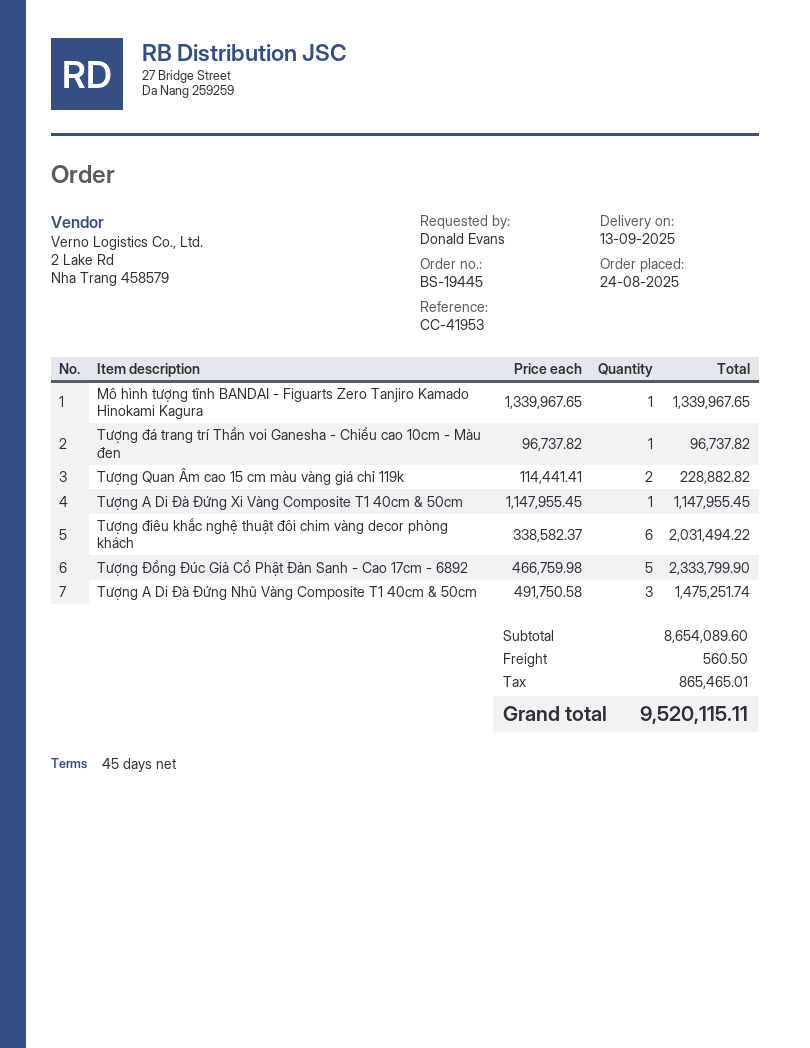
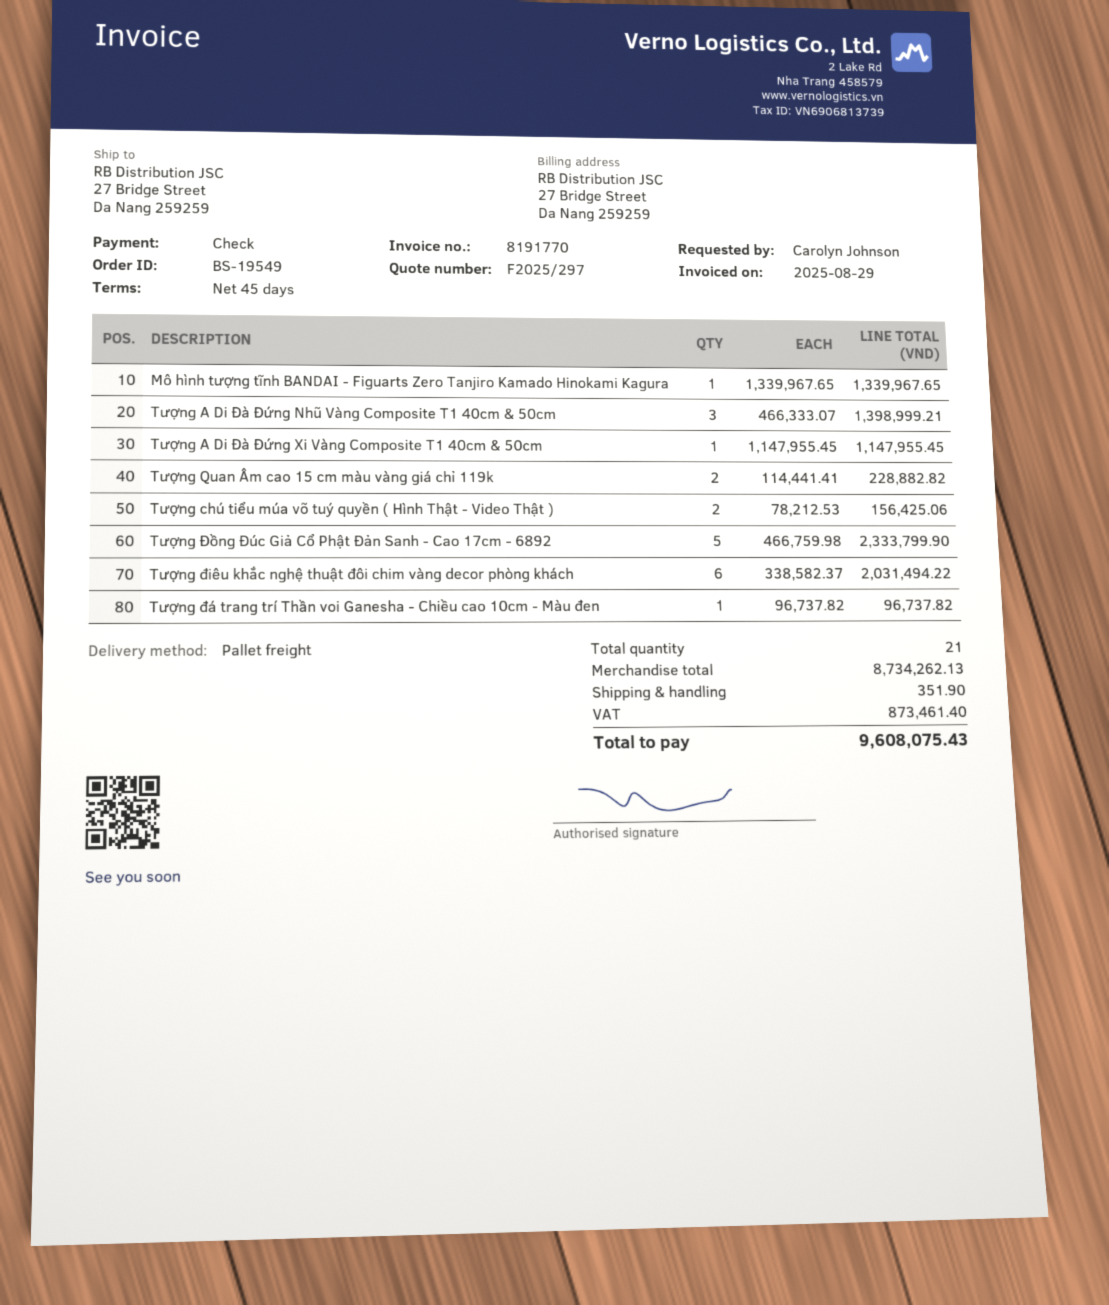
order number: BS-19445 -> BS-19549
ordered by: Donald Evans -> Carolyn Johnson
Tượng A Di Đà Đứng Nhũ Vàng Composite T1 40cm & 50cm: 3 x 491750.58 = 1475251.74 -> 3 x 466333.07 = 1398999.21
Tượng chú tiểu múa võ tuý quyền ( Hình Thật - Video Thật ): none -> 2 x 78212.53 = 156425.06
subtotal: 8654089.60 -> 8734262.13
shipping: 560.50 -> 351.90
tax: 865465.01 -> 873461.40
total: 9520115.11 -> 9608075.43

